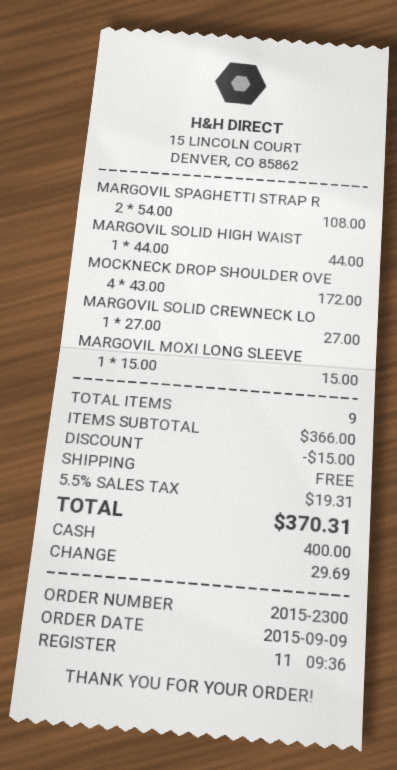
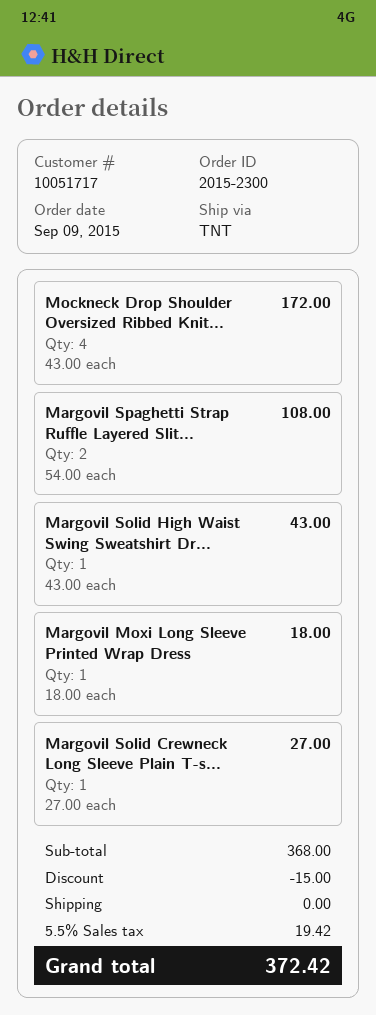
MARGOVIL SOLID HIGH WAIST: 1 x 44.00 = 44.00 -> 1 x 43.00 = 43.00
MARGOVIL MOXI LONG SLEEVE: 1 x 15.00 = 15.00 -> 1 x 18.00 = 18.00
subtotal: 366.00 -> 368.00
tax: 5.5% = 19.31 -> 5.5% = 19.42
total: 370.31 -> 372.42

